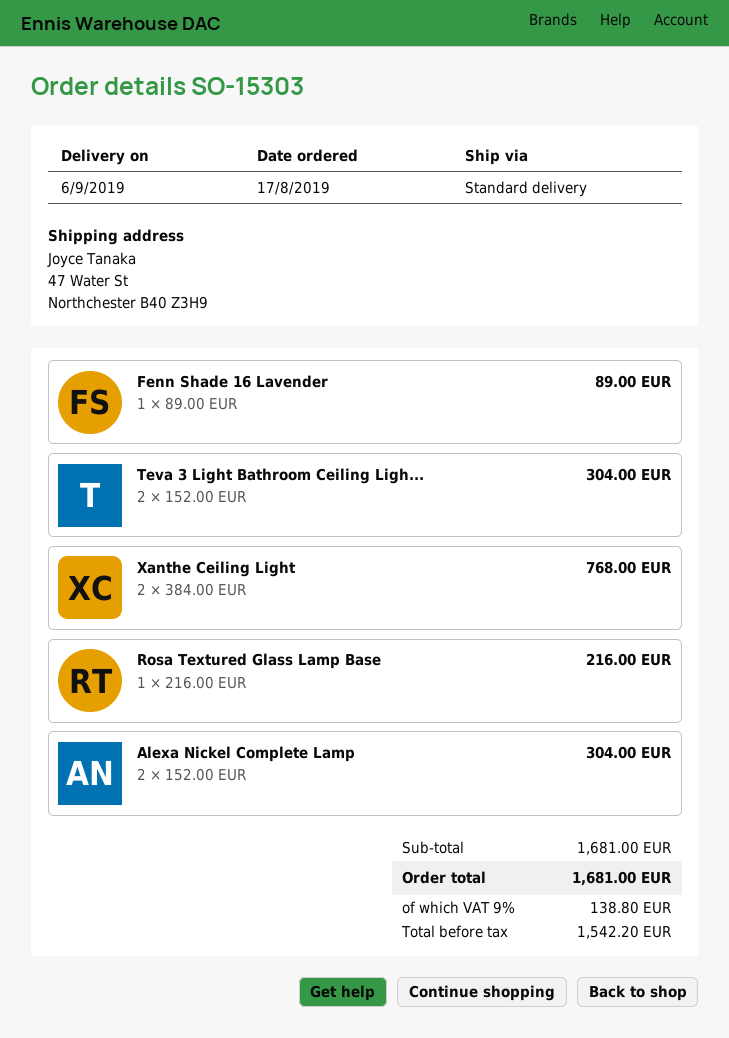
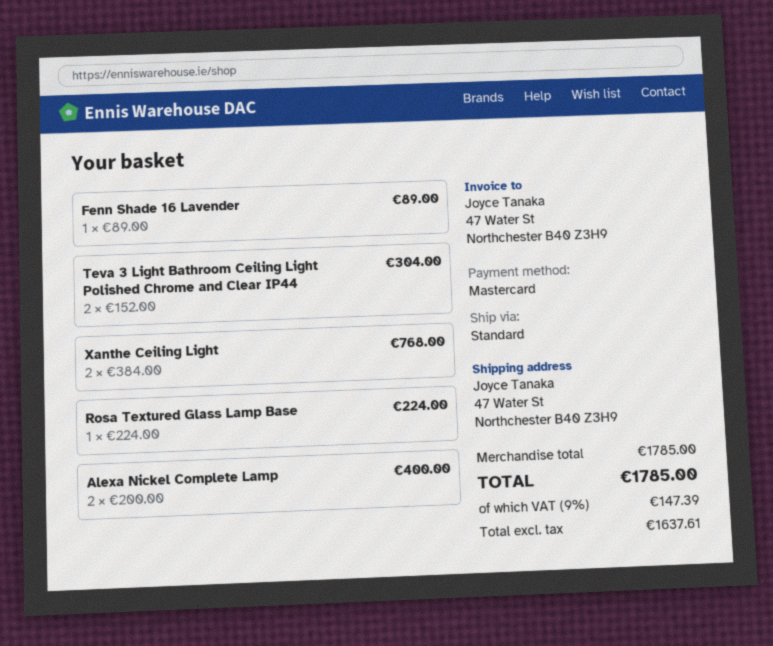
Rosa Textured Glass Lamp Base: 1 x 216.00 = 216.00 -> 1 x 224.00 = 224.00
Alexa Nickel Complete Lamp: 2 x 152.00 = 304.00 -> 2 x 200.00 = 400.00
subtotal: 1681.00 -> 1785.00
net: 1542.20 -> 1637.61
tax: 9% = 138.80 -> 9% = 147.39
total: 1681.00 -> 1785.00

